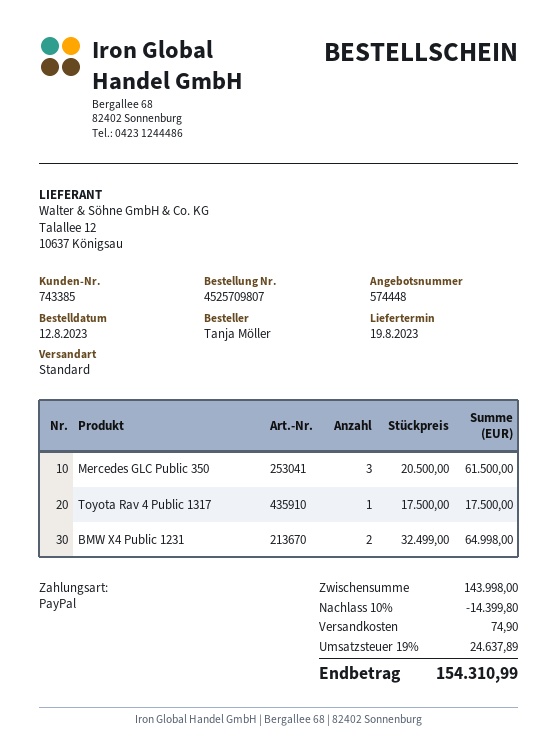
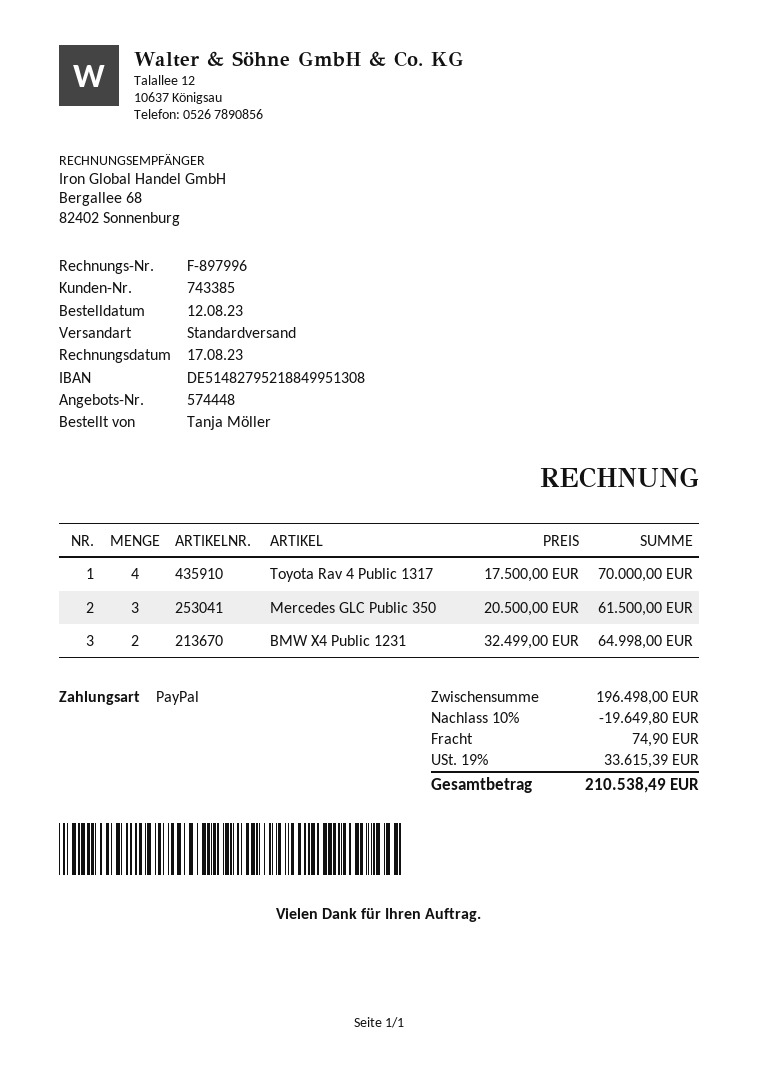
Toyota Rav 4 Public 1317: 1 x 17500.00 = 17500.00 -> 4 x 17500.00 = 70000.00
subtotal: 143998.00 -> 196498.00
discount: 10% = 14399.80 -> 10% = 19649.80
tax: 19% = 24637.89 -> 19% = 33615.39
total: 154310.99 -> 210538.49

